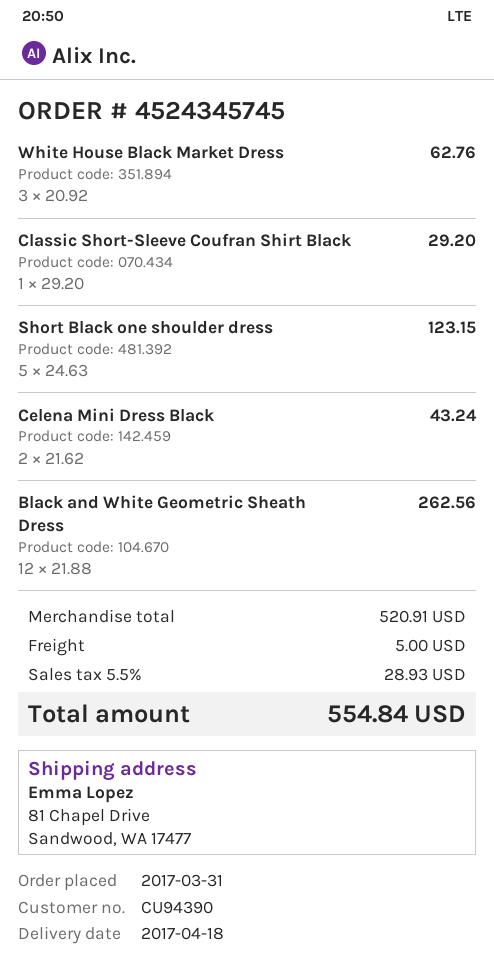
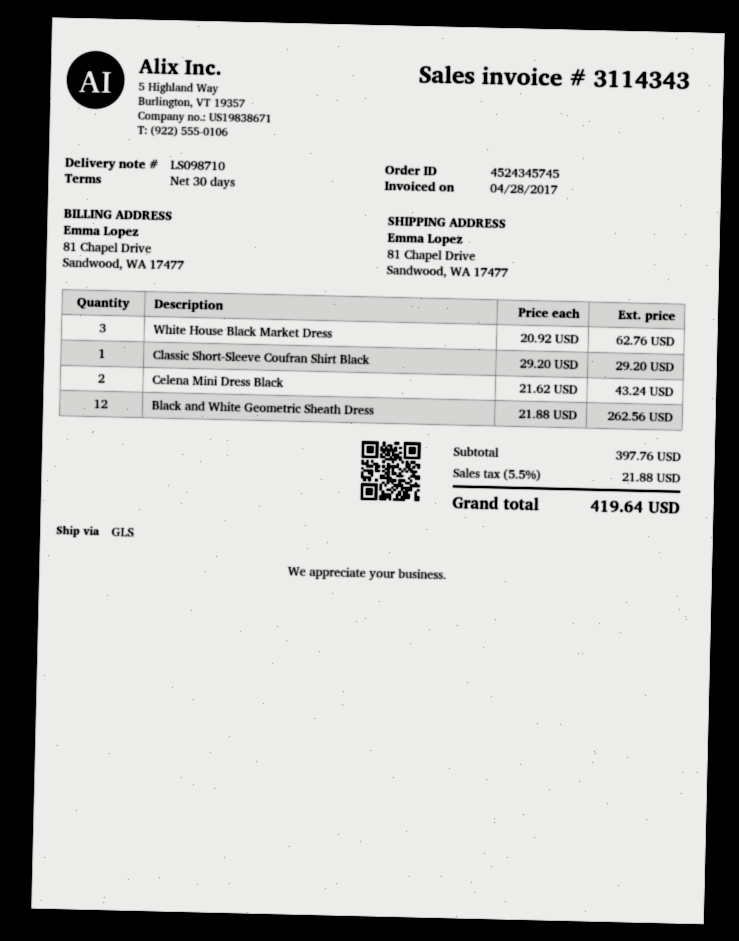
Short Black one shoulder dress: 5 x 24.63 = 123.15 -> none
subtotal: 520.91 -> 397.76
shipping: 5.00 -> none
tax: 5.5% = 28.93 -> 5.5% = 21.88
total: 554.84 -> 419.64

